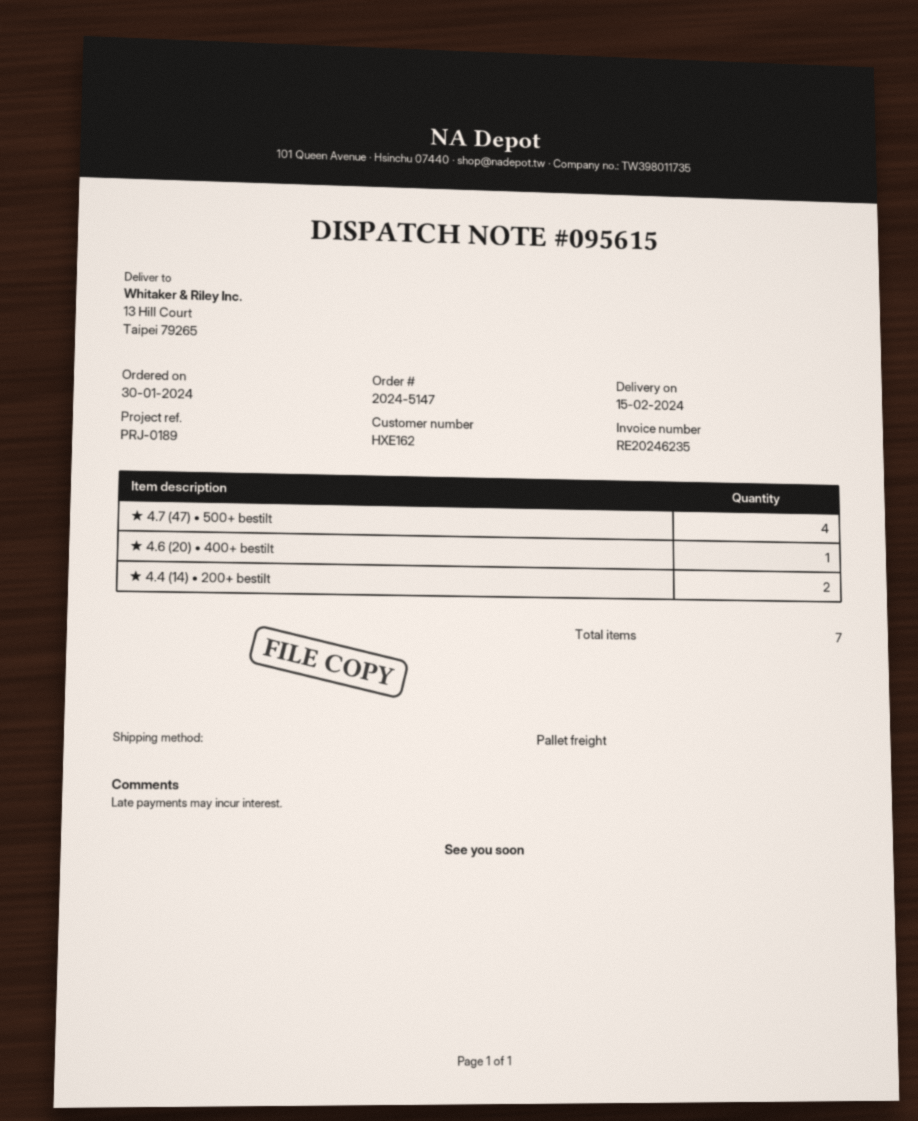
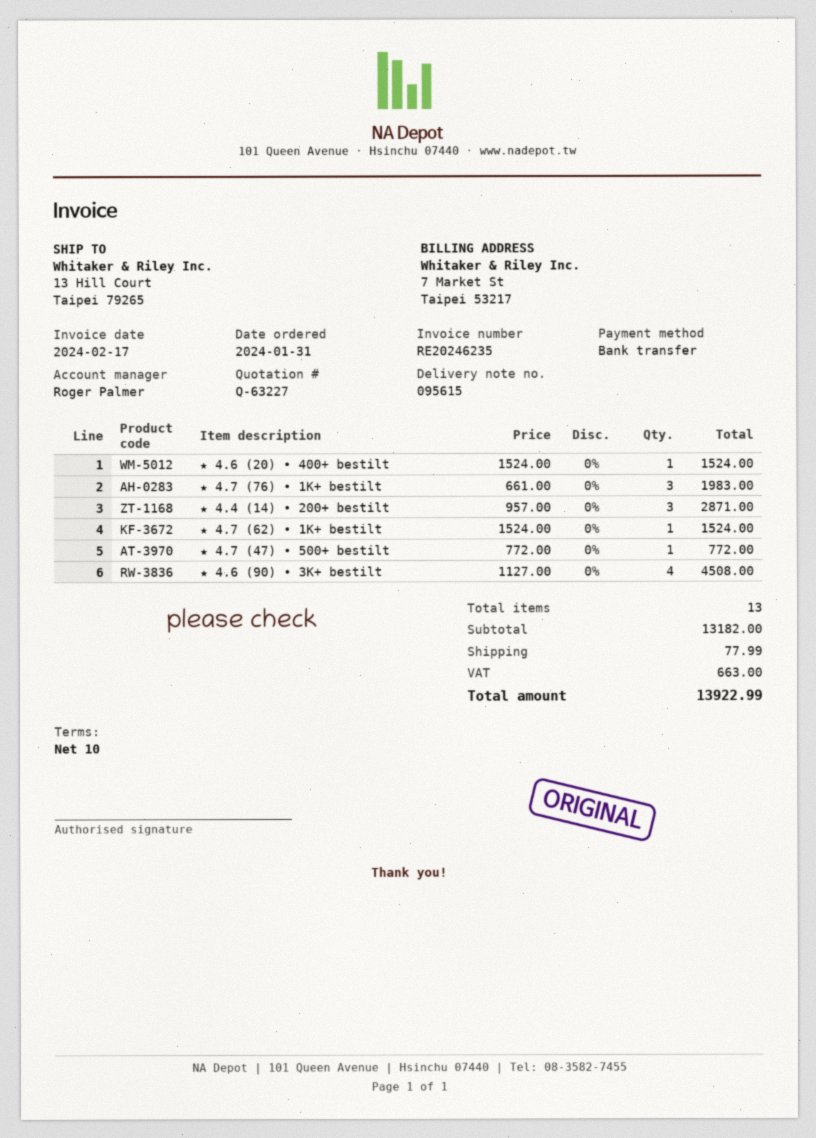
order date: 2024-01-30 -> 2024-01-31
★ 4.7 (47) • 500+ bestilt: 4 -> 1
★ 4.4 (14) • 200+ bestilt: 2 -> 3
★ 4.7 (76) • 1K+ bestilt: none -> 3
★ 4.7 (62) • 1K+ bestilt: none -> 1
★ 4.6 (90) • 3K+ bestilt: none -> 4
total quantity: 7 -> 13

